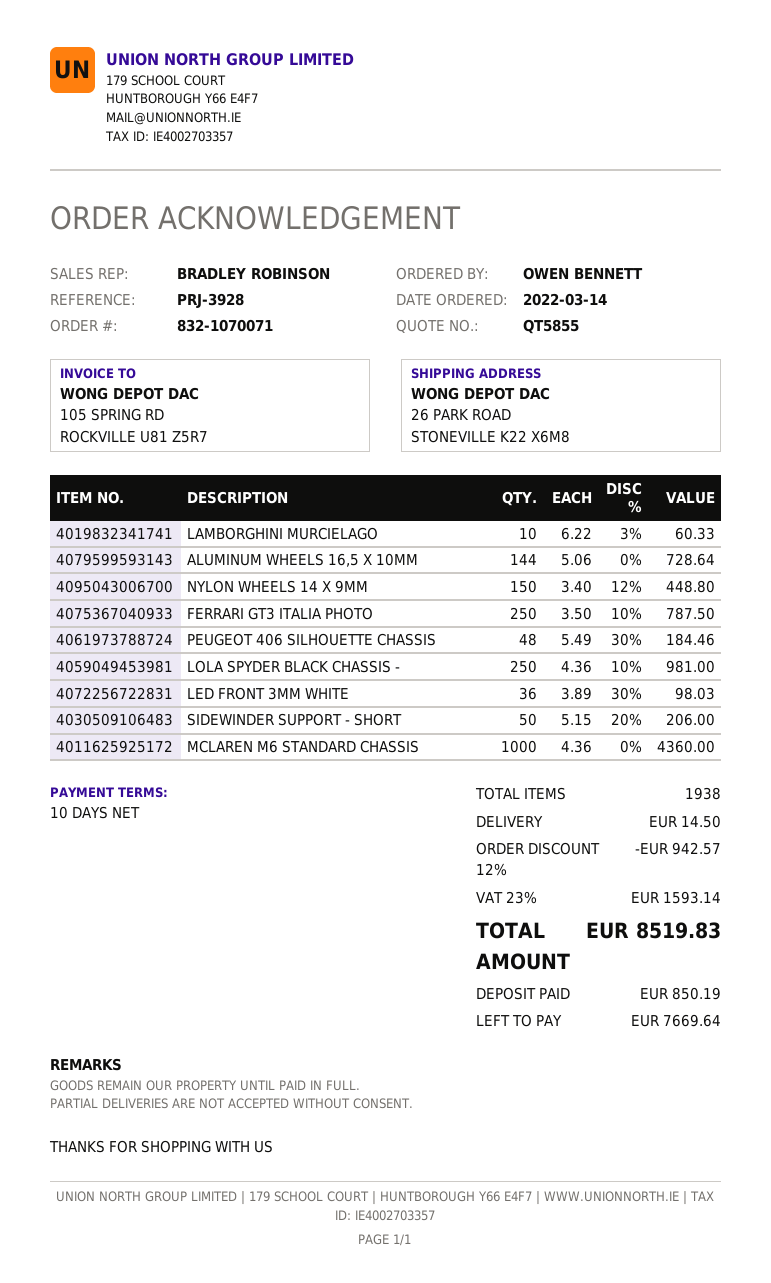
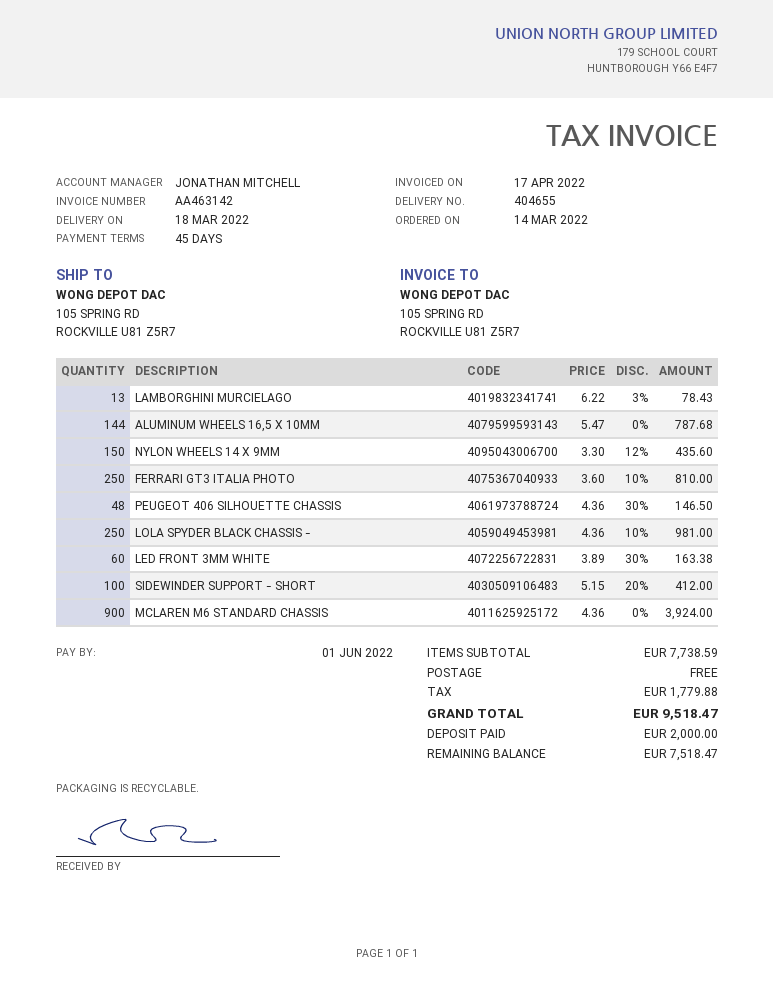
payment terms: 10 days -> 45 days
sales rep: BRADLEY ROBINSON -> JONATHAN MITCHELL
ship to: 26 PARK ROAD, STONEVILLE K22 X6M8 -> 105 SPRING RD, ROCKVILLE U81 Z5R7
LAMBORGHINI MURCIELAGO: 10 x 6.22 - 3% = 60.33 -> 13 x 6.22 - 3% = 78.43
ALUMINUM WHEELS 16,5 X 10MM: 144 x 5.06 = 728.64 -> 144 x 5.47 = 787.68
NYLON WHEELS 14 X 9MM: 150 x 3.40 - 12% = 448.80 -> 150 x 3.30 - 12% = 435.60
FERRARI GT3 ITALIA PHOTO: 250 x 3.50 - 10% = 787.50 -> 250 x 3.60 - 10% = 810.00
PEUGEOT 406 SILHOUETTE CHASSIS: 48 x 5.49 - 30% = 184.46 -> 48 x 4.36 - 30% = 146.50
LED FRONT 3MM WHITE: 36 x 3.89 - 30% = 98.03 -> 60 x 3.89 - 30% = 163.38
SIDEWINDER SUPPORT - SHORT: 50 x 5.15 - 20% = 206.00 -> 100 x 5.15 - 20% = 412.00
MCLAREN M6 STANDARD CHASSIS: 1000 x 4.36 = 4360.00 -> 900 x 4.36 = 3924.00
discount: 12% = 942.57 -> none
shipping: 14.50 -> 0.00
tax: 1593.14 -> 1779.88
total: 8519.83 -> 9518.47
deposit: 850.19 -> 2000.00
balance: 7669.64 -> 7518.47

